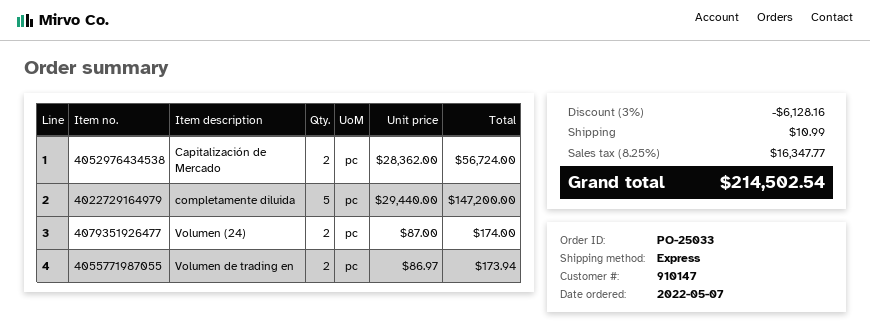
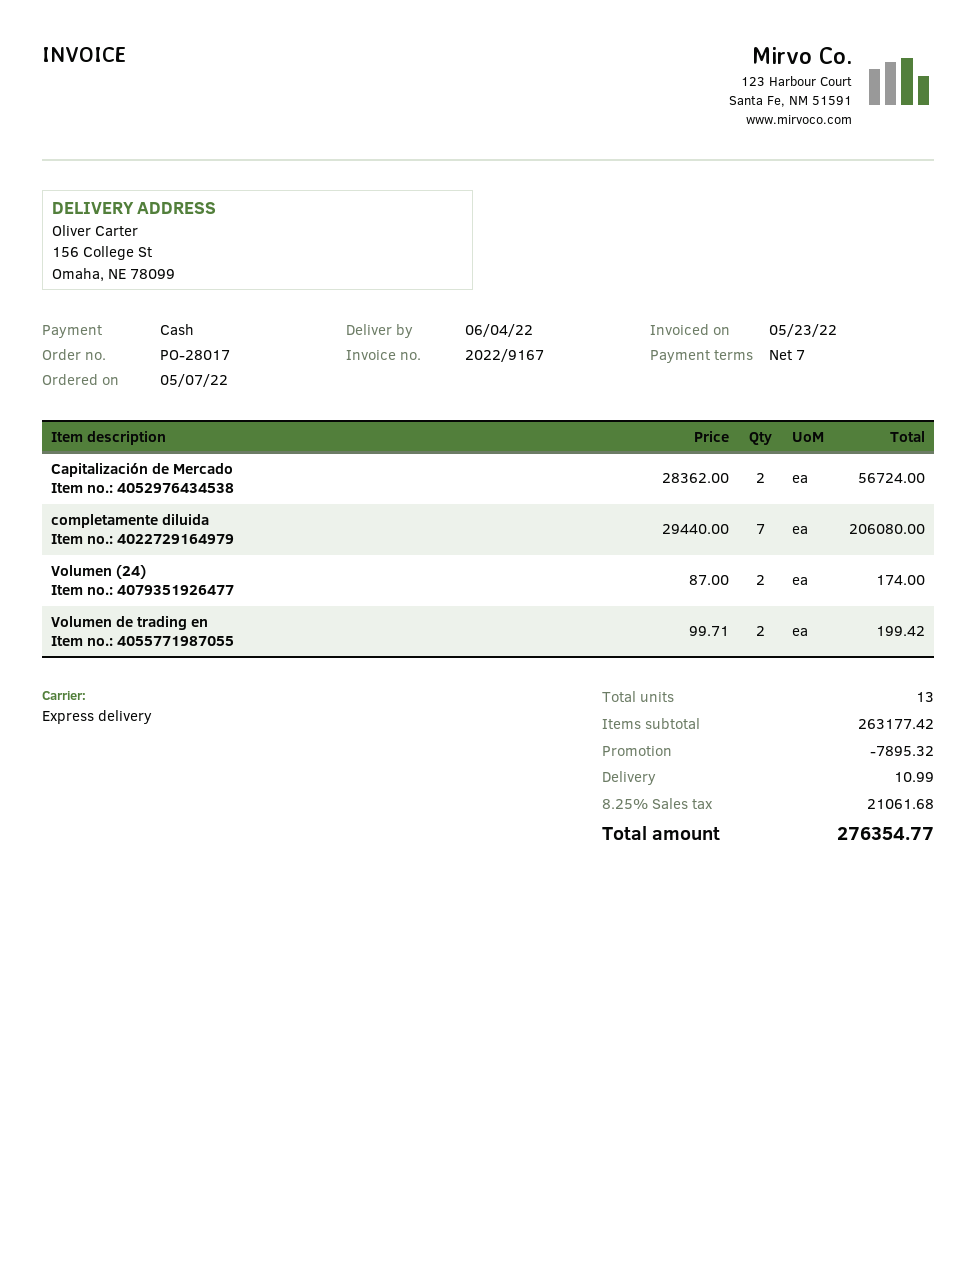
order number: PO-25033 -> PO-28017
completamente diluida: 5 x 29440.00 = 147200.00 -> 7 x 29440.00 = 206080.00
Volumen de trading en: 2 x 86.97 = 173.94 -> 2 x 99.71 = 199.42
discount: 6128.16 -> 7895.32
tax: 8.25% = 16347.77 -> 8.25% = 21061.68
total: 214502.54 -> 276354.77

